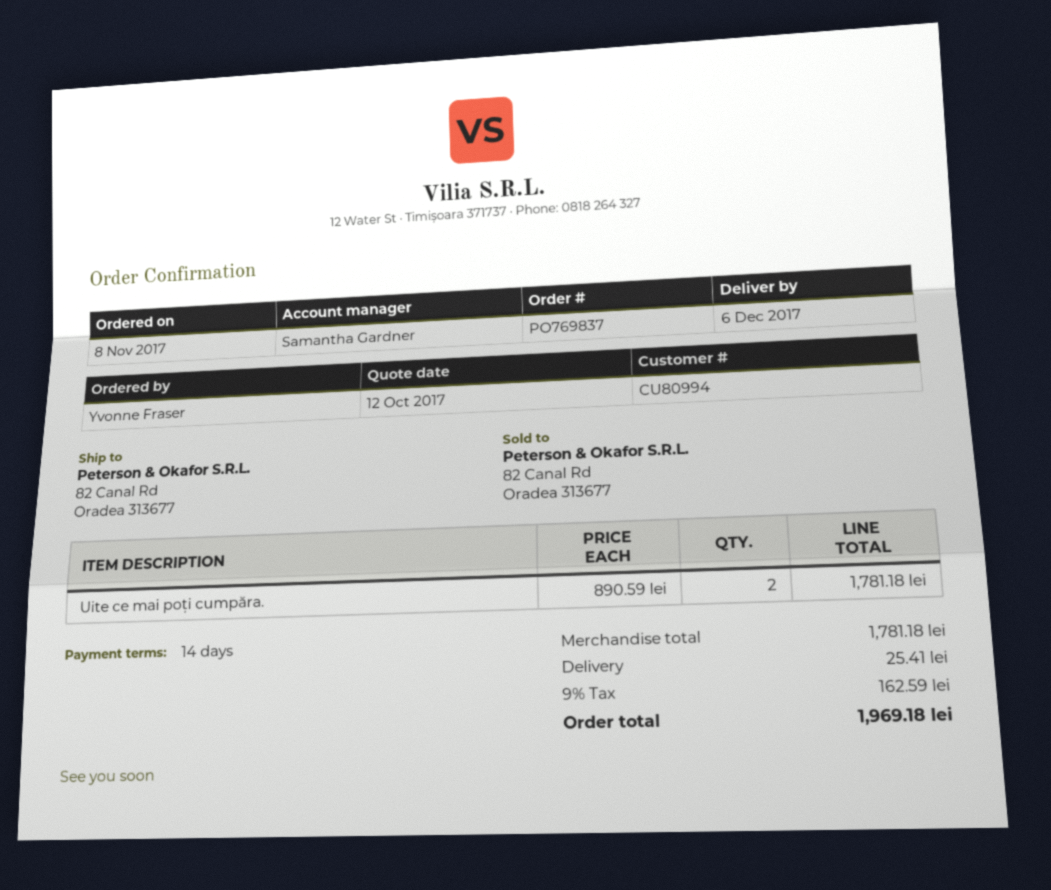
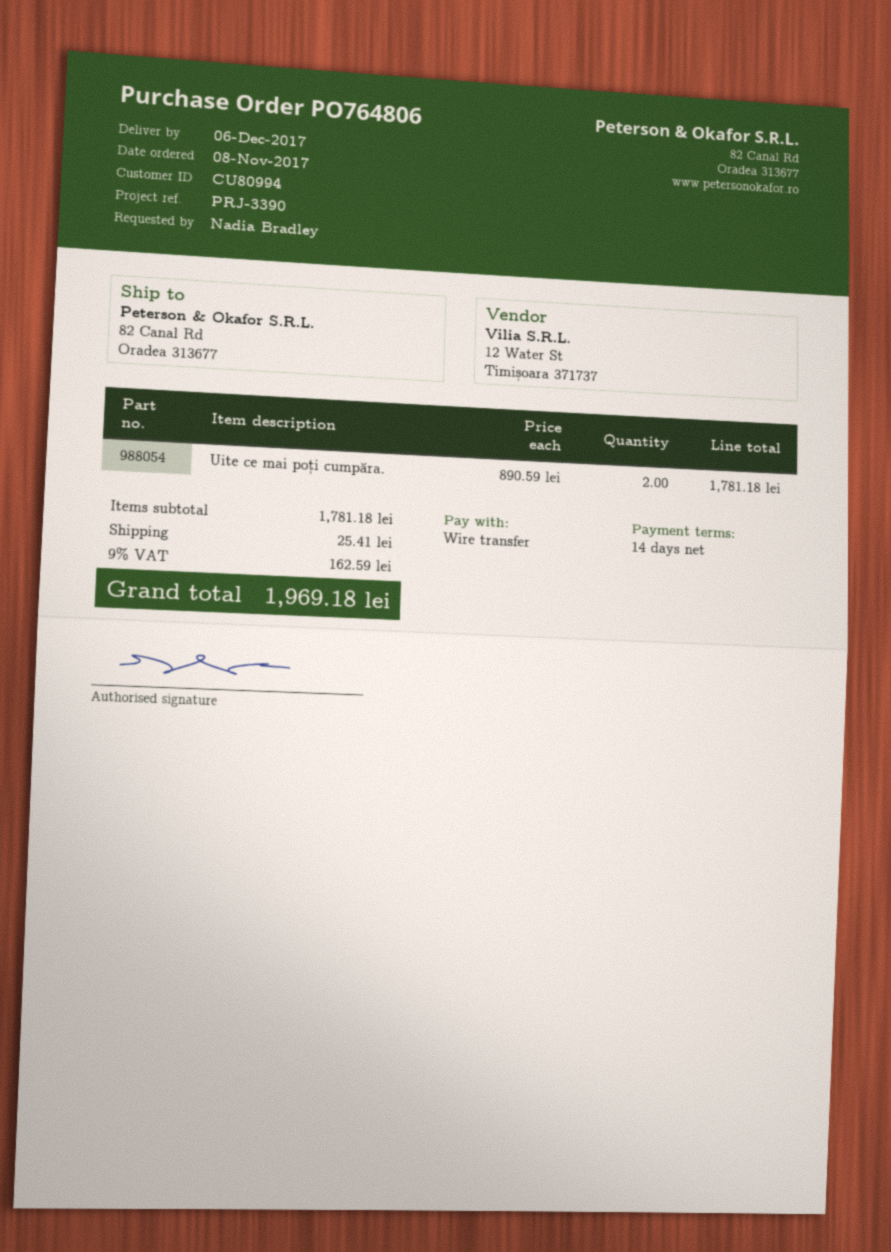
order number: PO769837 -> PO764806
ordered by: Yvonne Fraser -> Nadia Bradley

